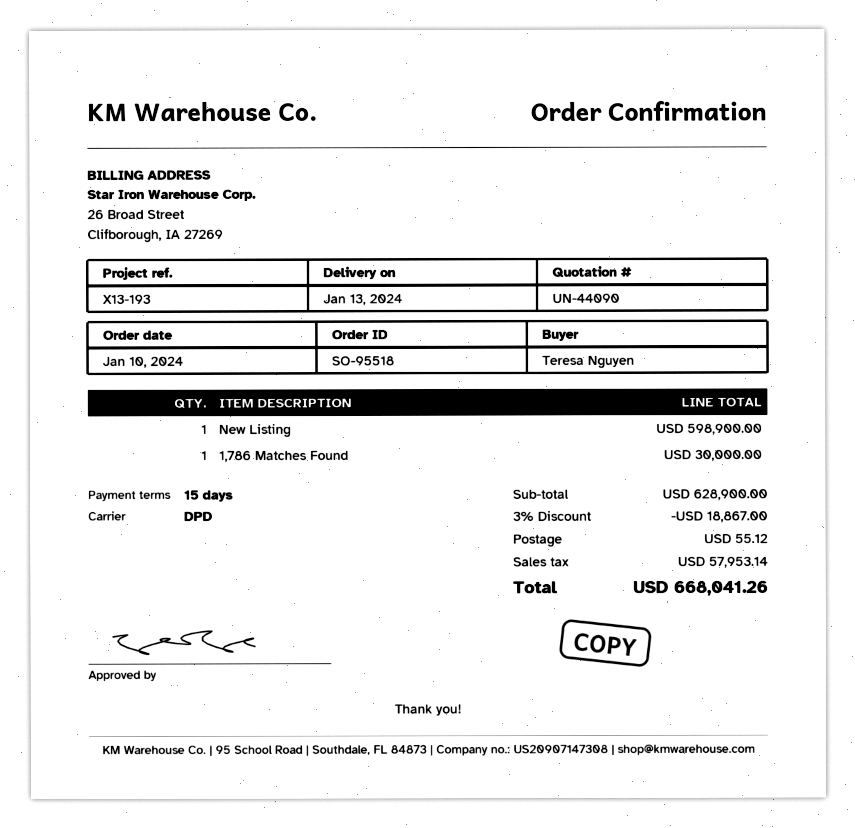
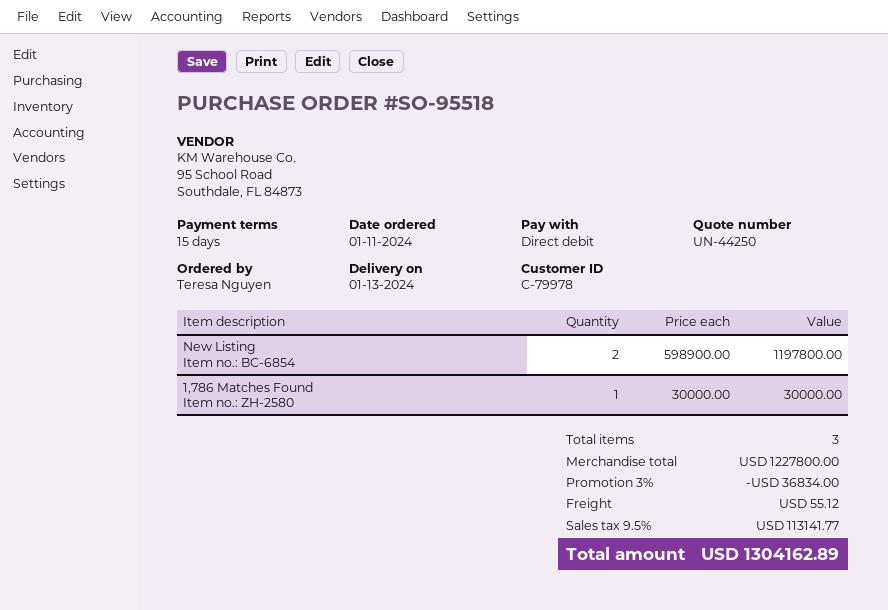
quote number: UN-44090 -> UN-44250
order date: 2024-01-10 -> 2024-01-11
New Listing: 1 for 598900.00 -> 2 for 1197800.00
subtotal: 628900.00 -> 1227800.00
discount: 3% = 18867.00 -> 3% = 36834.00
tax: 57953.14 -> 113141.77
total: 668041.26 -> 1304162.89

